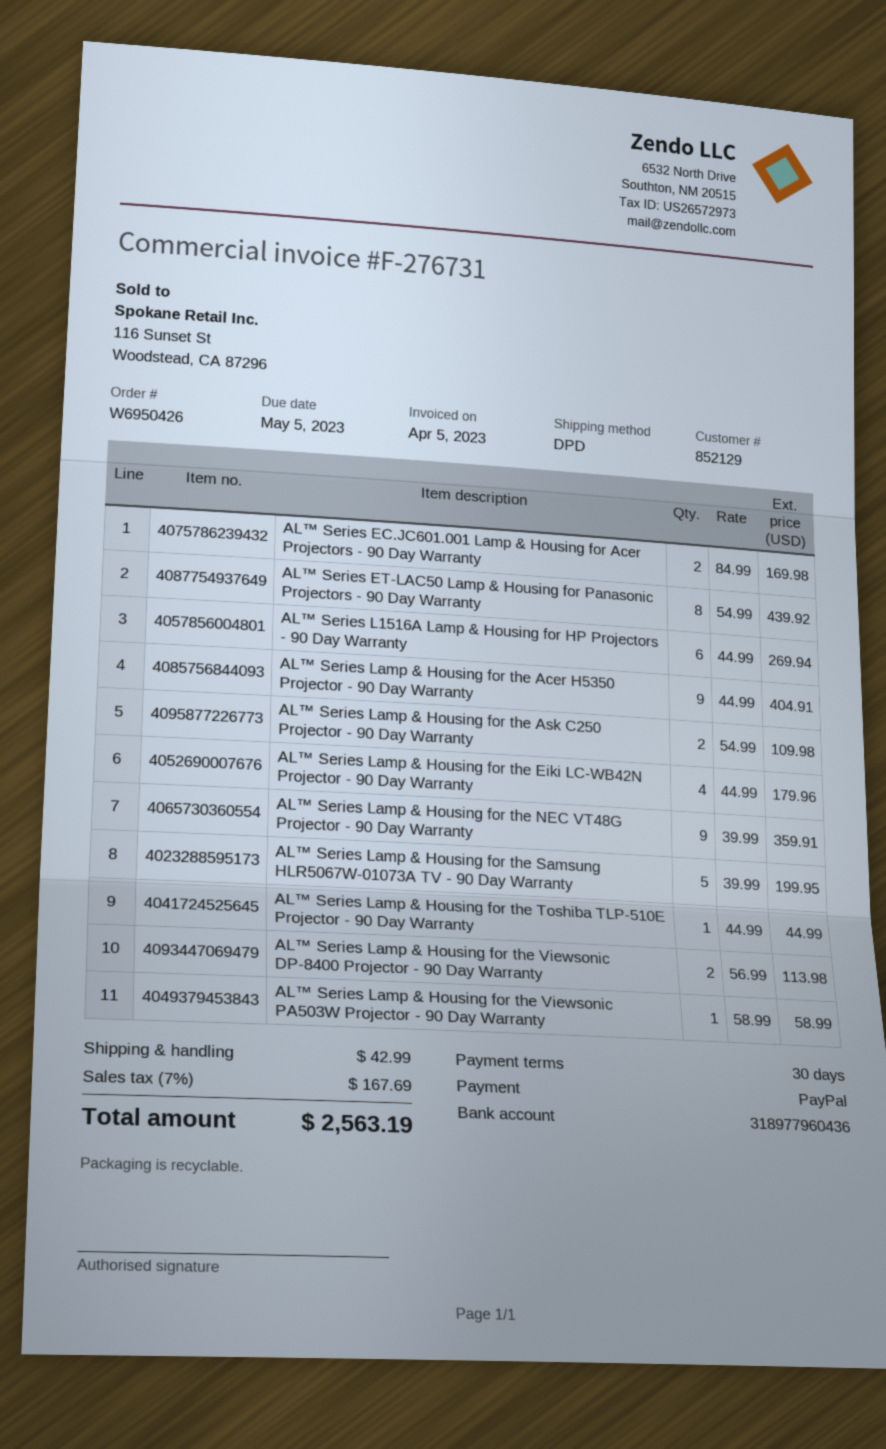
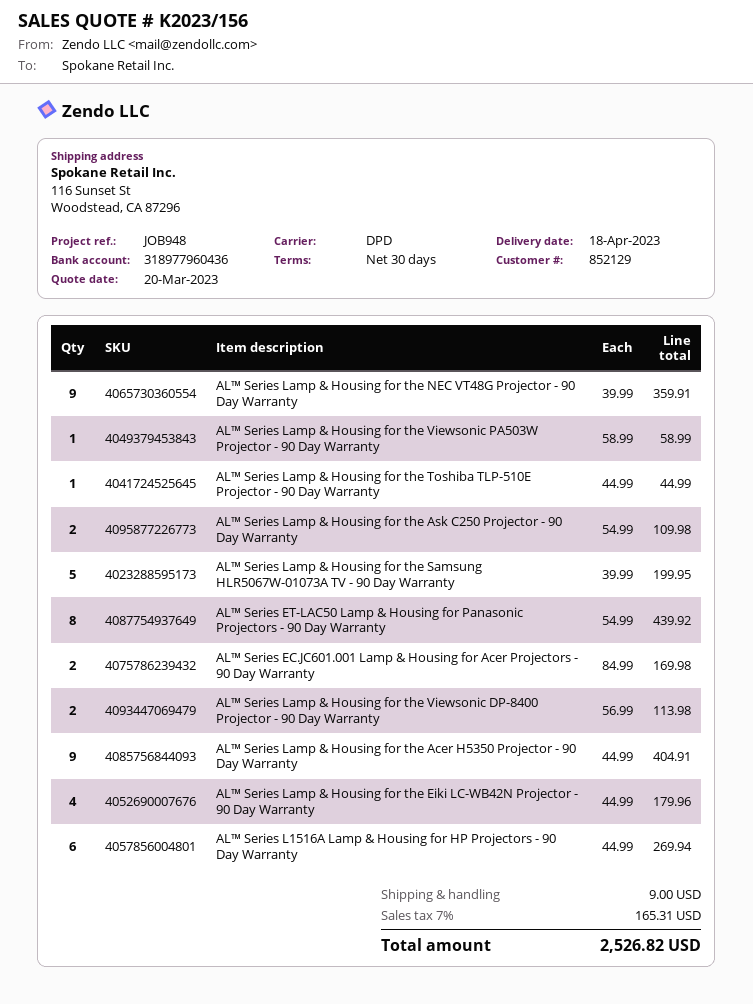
shipping: 42.99 -> 9.00
tax: 7% = 167.69 -> 7% = 165.31
total: 2563.19 -> 2526.82

